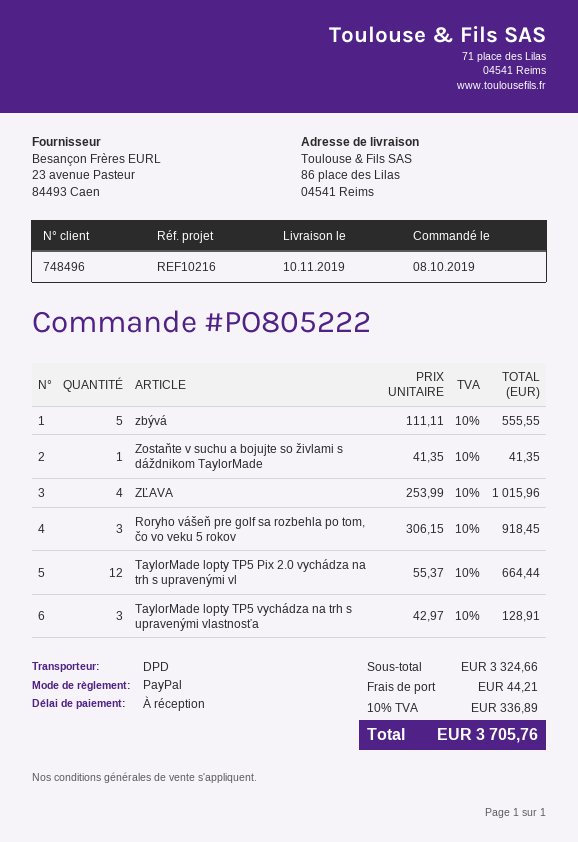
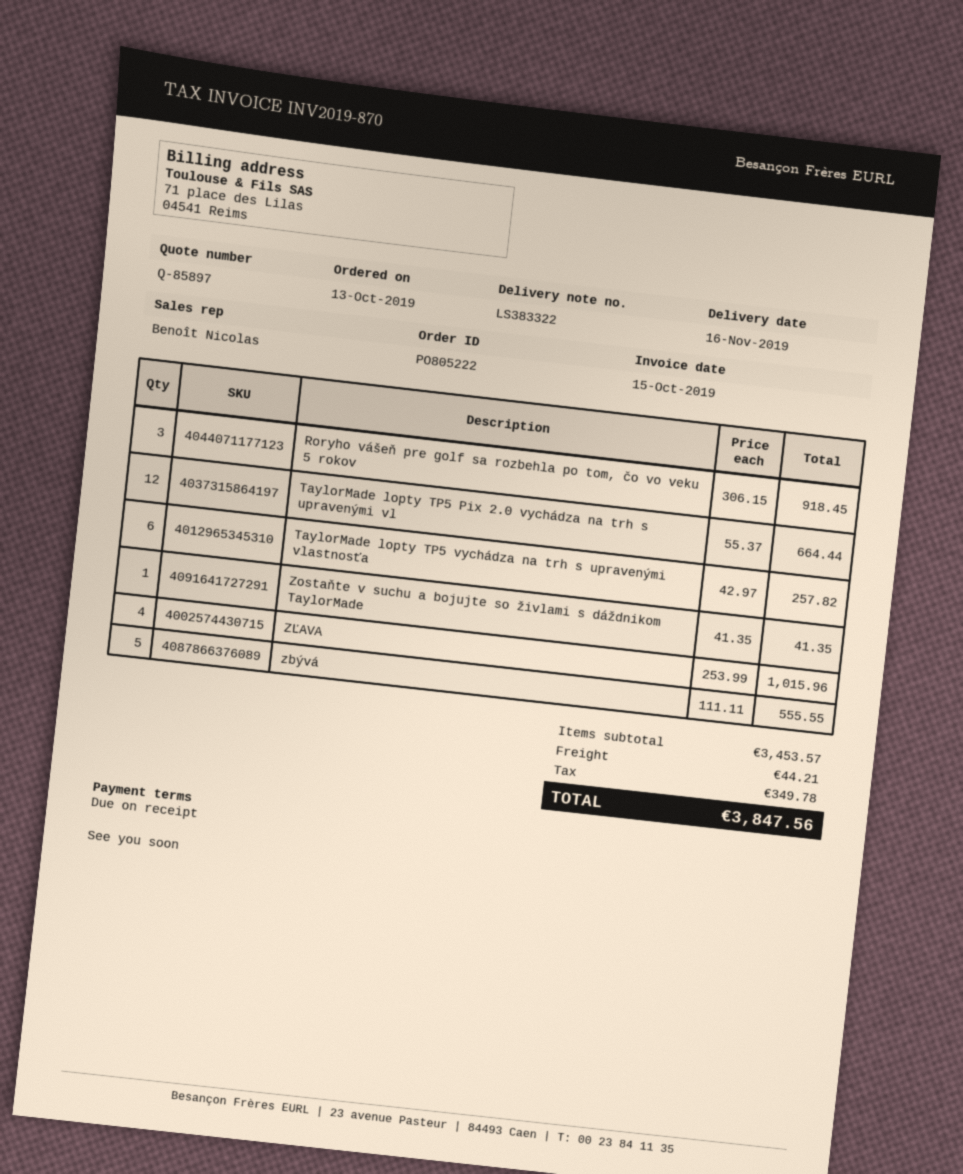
order date: 2019-10-08 -> 2019-10-13
delivery date: 2019-11-10 -> 2019-11-16
TaylorMade lopty TP5 vychádza na trh s upravenými vlastnosťa: 3 x 42.97 = 128.91 -> 6 x 42.97 = 257.82
subtotal: 3324.66 -> 3453.57
tax: 336.89 -> 349.78
total: 3705.76 -> 3847.56

